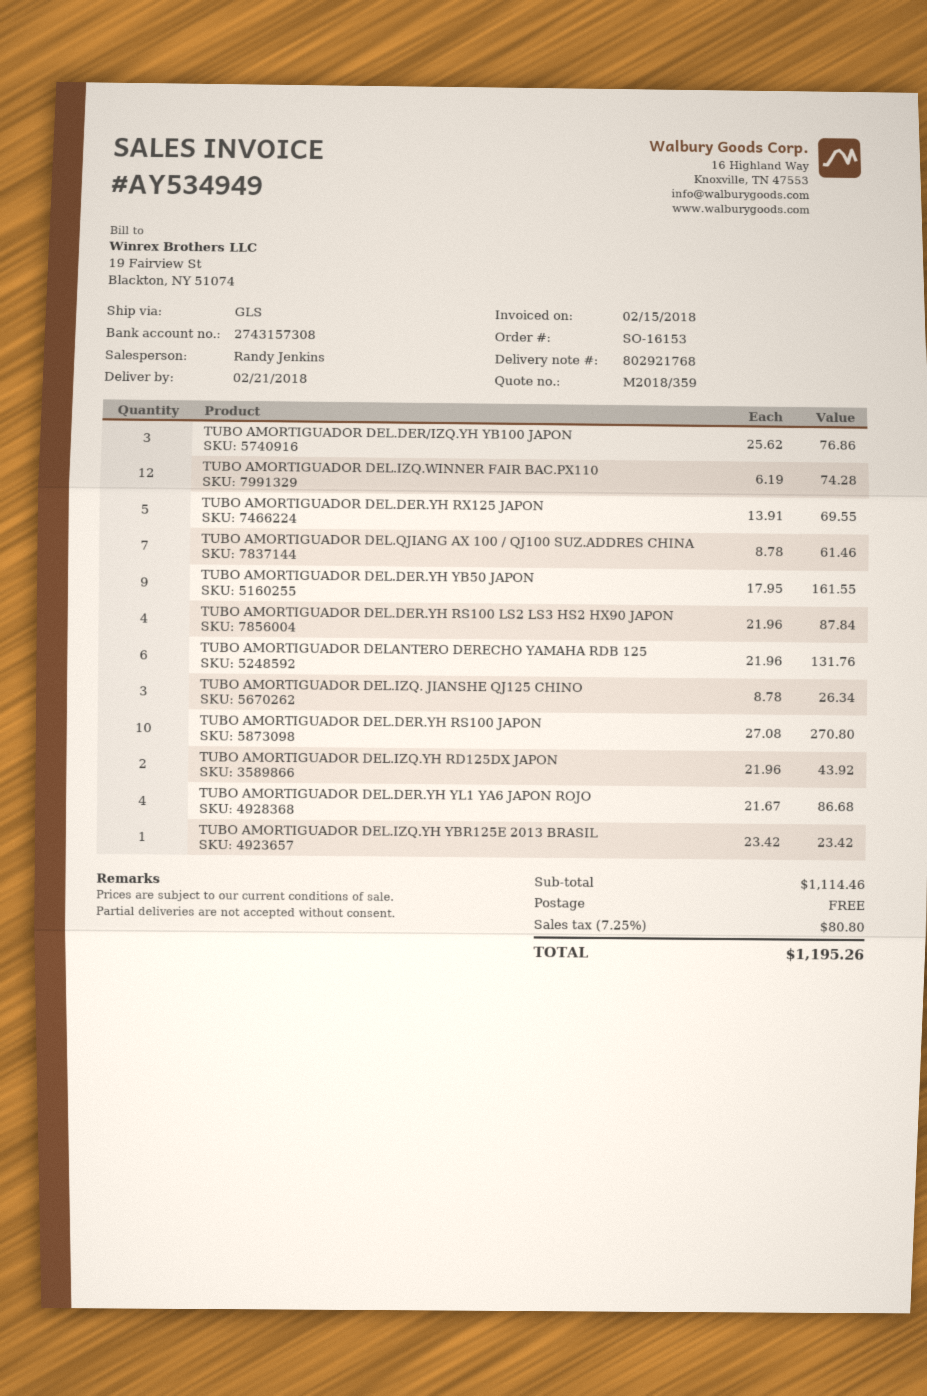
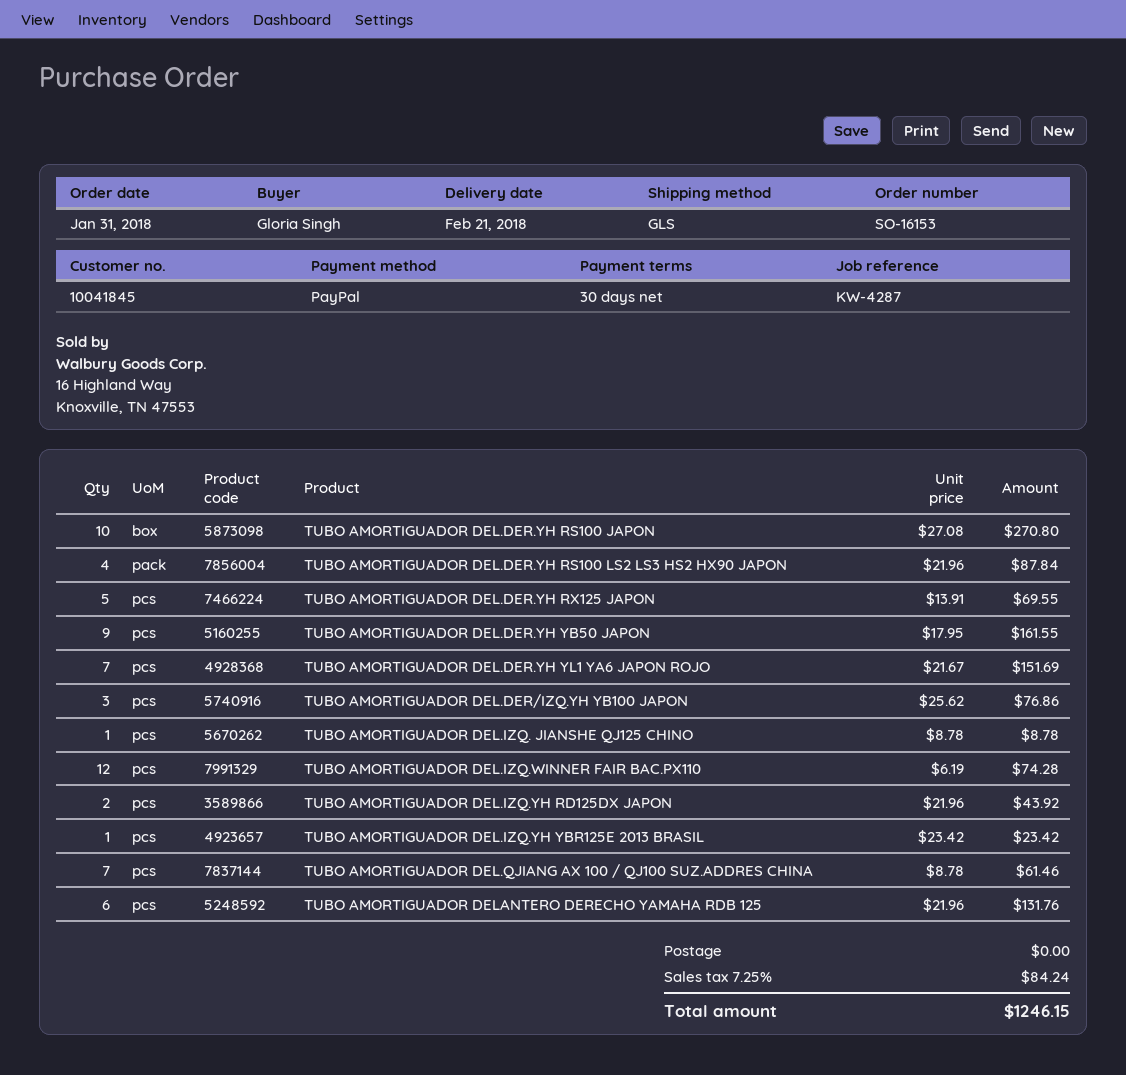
TUBO AMORTIGUADOR DEL.IZQ. JIANSHE QJ125 CHINO: 3 x 8.78 = 26.34 -> 1 x 8.78 = 8.78
TUBO AMORTIGUADOR DEL.DER.YH YL1 YA6 JAPON ROJO: 4 x 21.67 = 86.68 -> 7 x 21.67 = 151.69
tax: 7.25% = 80.80 -> 7.25% = 84.24
total: 1195.26 -> 1246.15

